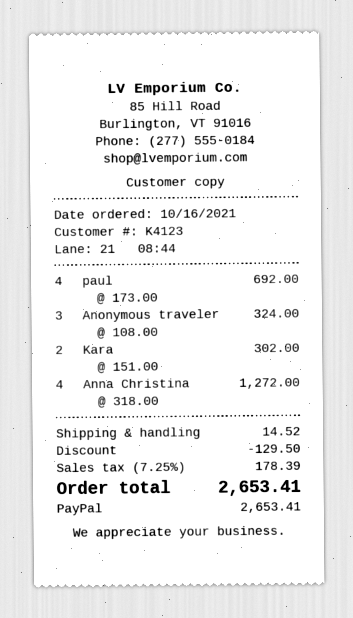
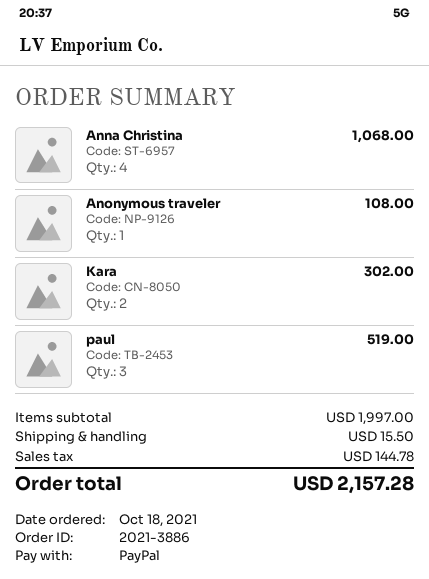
order date: 2021-10-16 -> 2021-10-18
paul: 4 for 692.00 -> 3 for 519.00
Anonymous traveler: 3 for 324.00 -> 1 for 108.00
Anna Christina: 4 for 1272.00 -> 4 for 1068.00
discount: 129.50 -> none
shipping: 14.52 -> 15.50
tax: 178.39 -> 144.78
total: 2653.41 -> 2157.28

